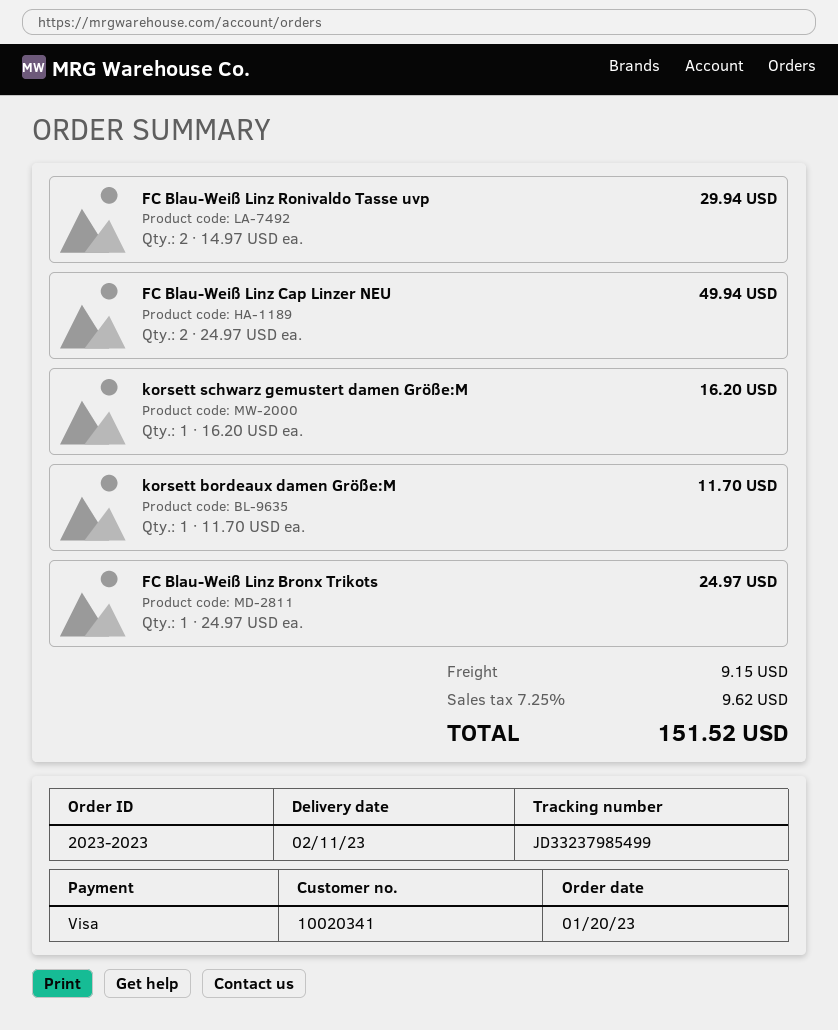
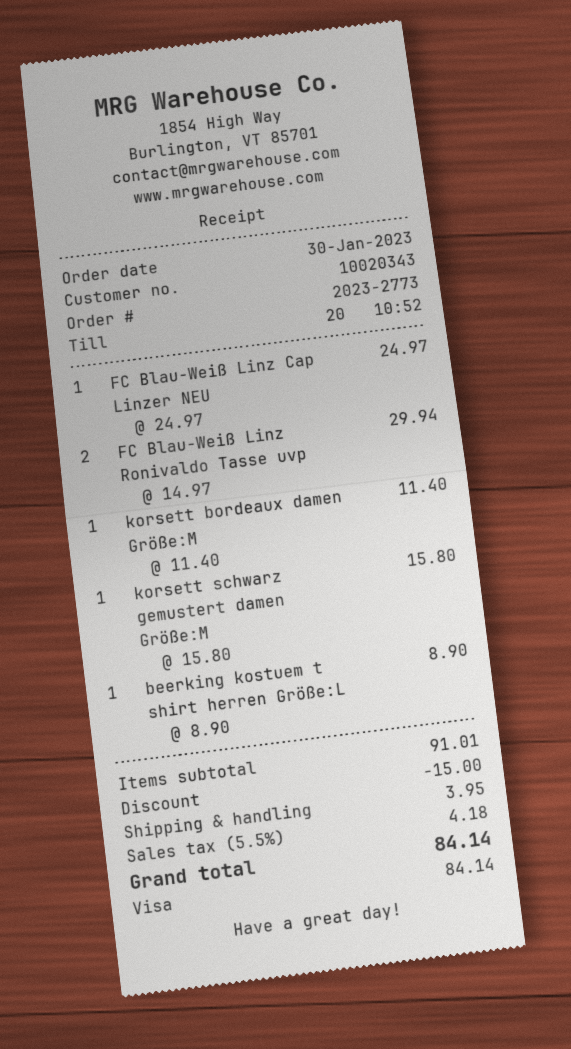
order number: 2023-2023 -> 2023-2773
order date: 2023-01-20 -> 2023-01-30
customer number: 10020341 -> 10020343
FC Blau-Weiß Linz Cap Linzer NEU: 2 x 24.97 = 49.94 -> 1 x 24.97 = 24.97
korsett schwarz gemustert damen Größe:M: 1 x 16.20 = 16.20 -> 1 x 15.80 = 15.80
korsett bordeaux damen Größe:M: 1 x 11.70 = 11.70 -> 1 x 11.40 = 11.40
FC Blau-Weiß Linz Bronx Trikots: 1 x 24.97 = 24.97 -> none
beerking kostuem t shirt herren Größe:L: none -> 1 x 8.90 = 8.90
discount: none -> 15.00
shipping: 9.15 -> 3.95
tax: 7.25% = 9.62 -> 5.5% = 4.18
total: 151.52 -> 84.14

